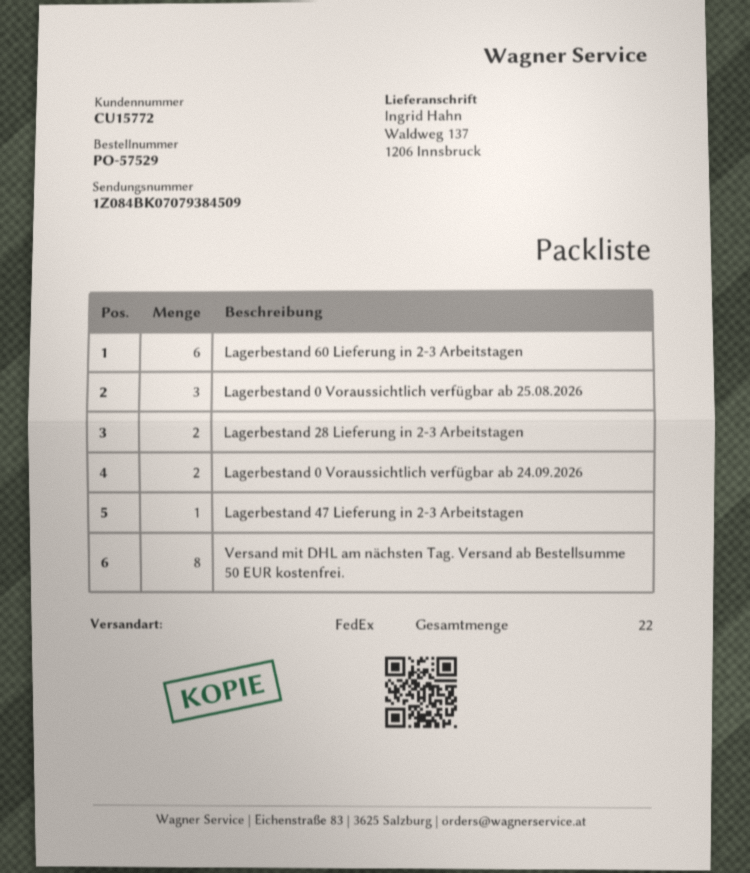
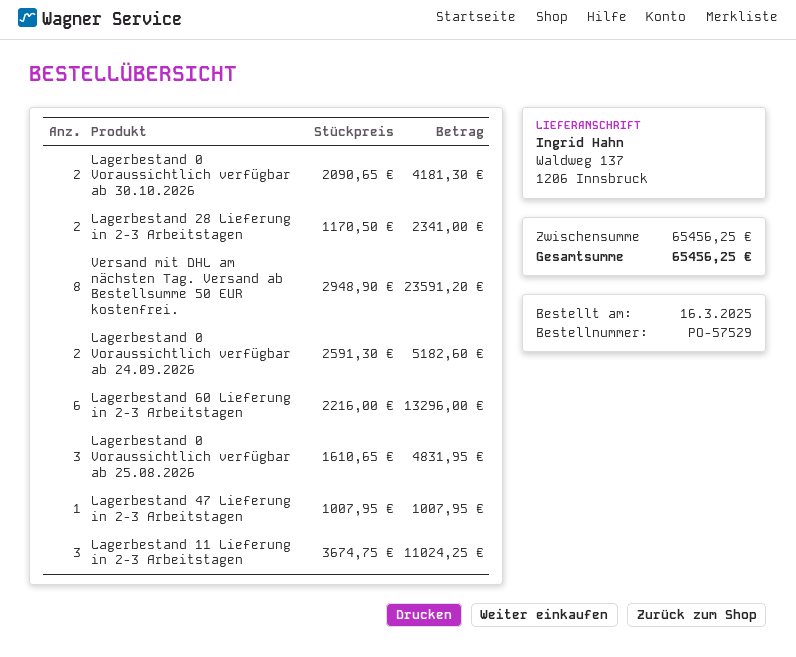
Lagerbestand 0 Voraussichtlich verfügbar ab 30.10.2026: none -> 2
Lagerbestand 11 Lieferung in 2-3 Arbeitstagen: none -> 3

